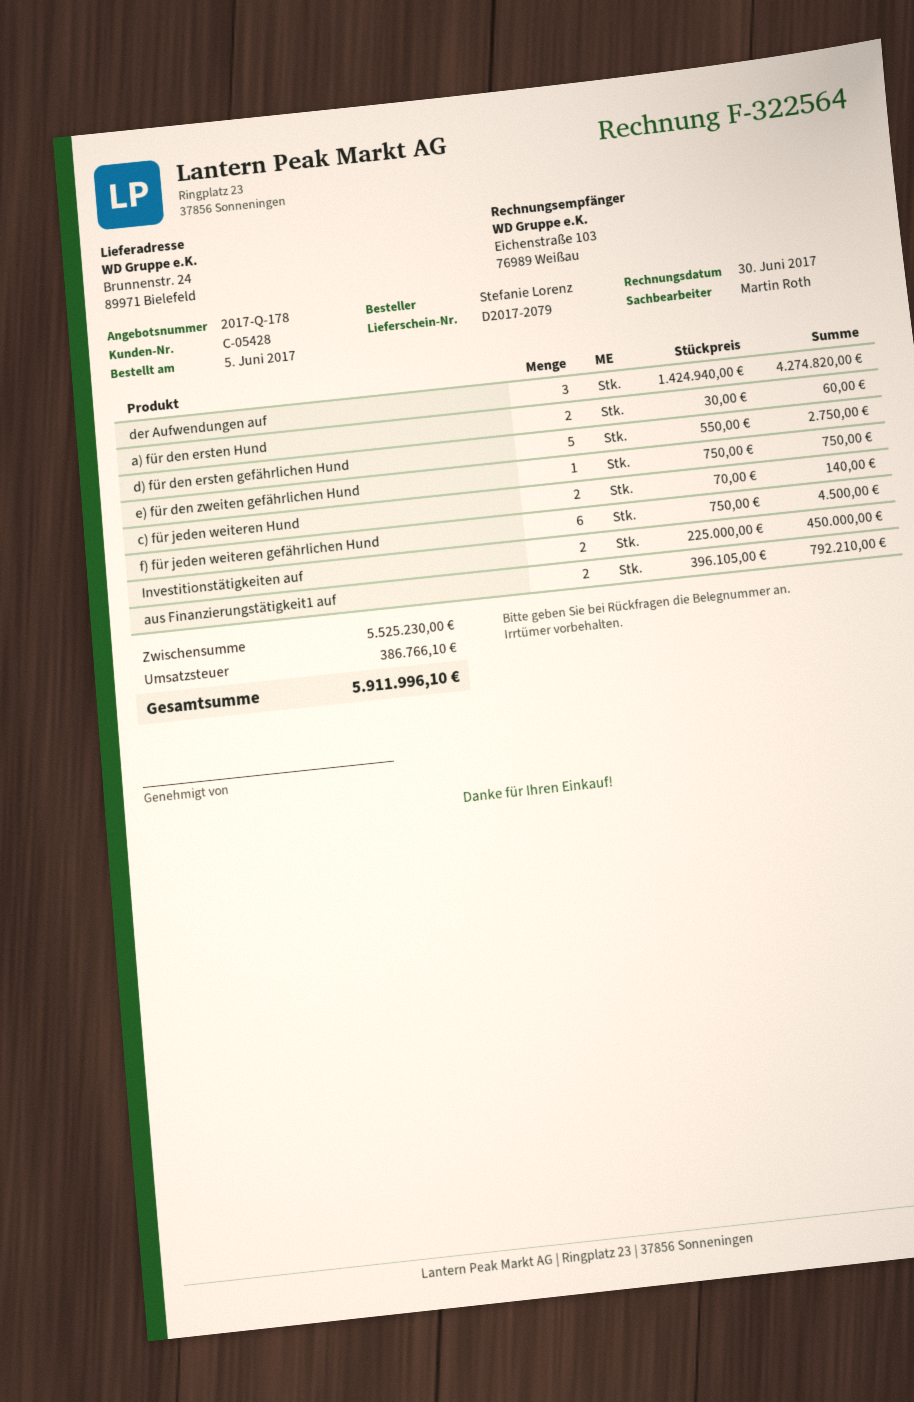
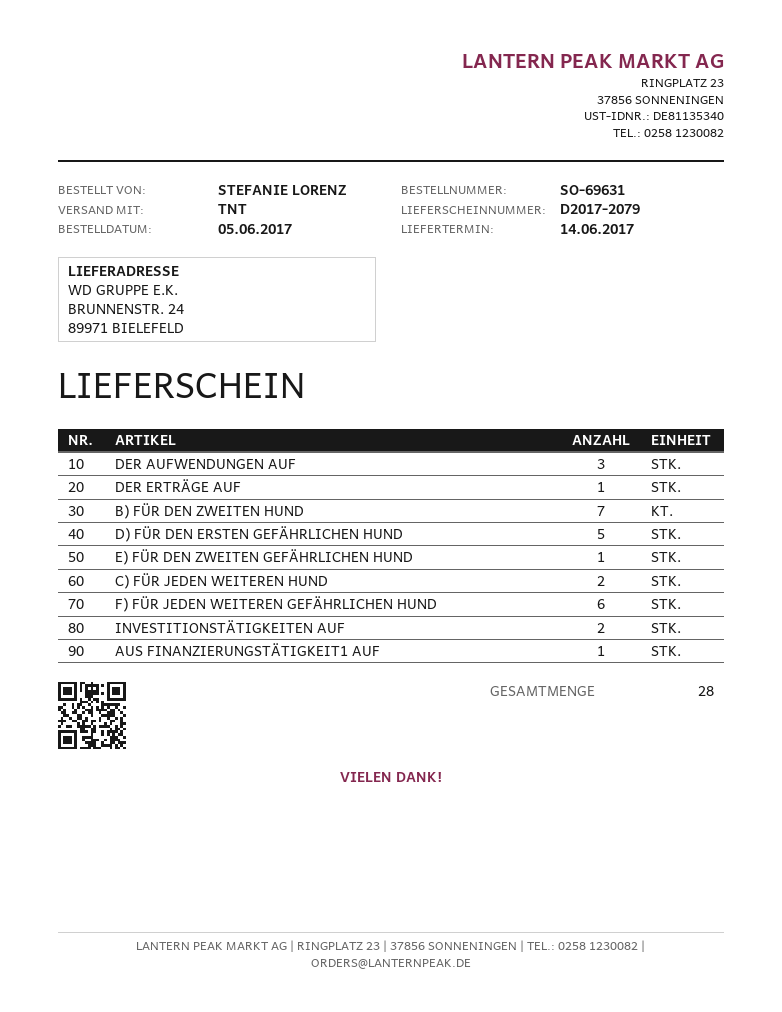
a) für den ersten Hund: 2 -> none
aus Finanzierungstätigkeit1 auf: 2 -> 1
DER ERTRÄGE AUF: none -> 1
B) FÜR DEN ZWEITEN HUND: none -> 7

